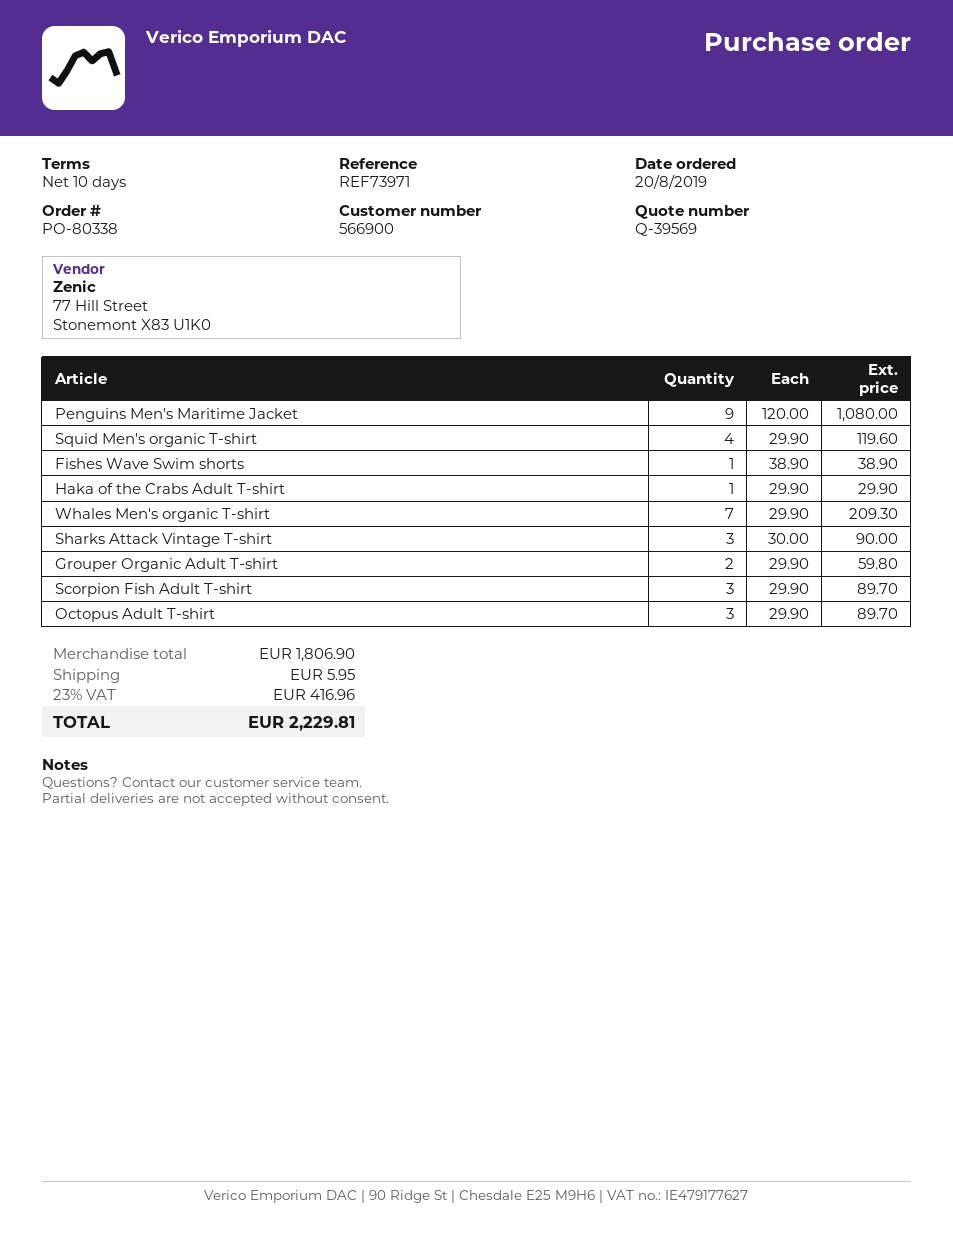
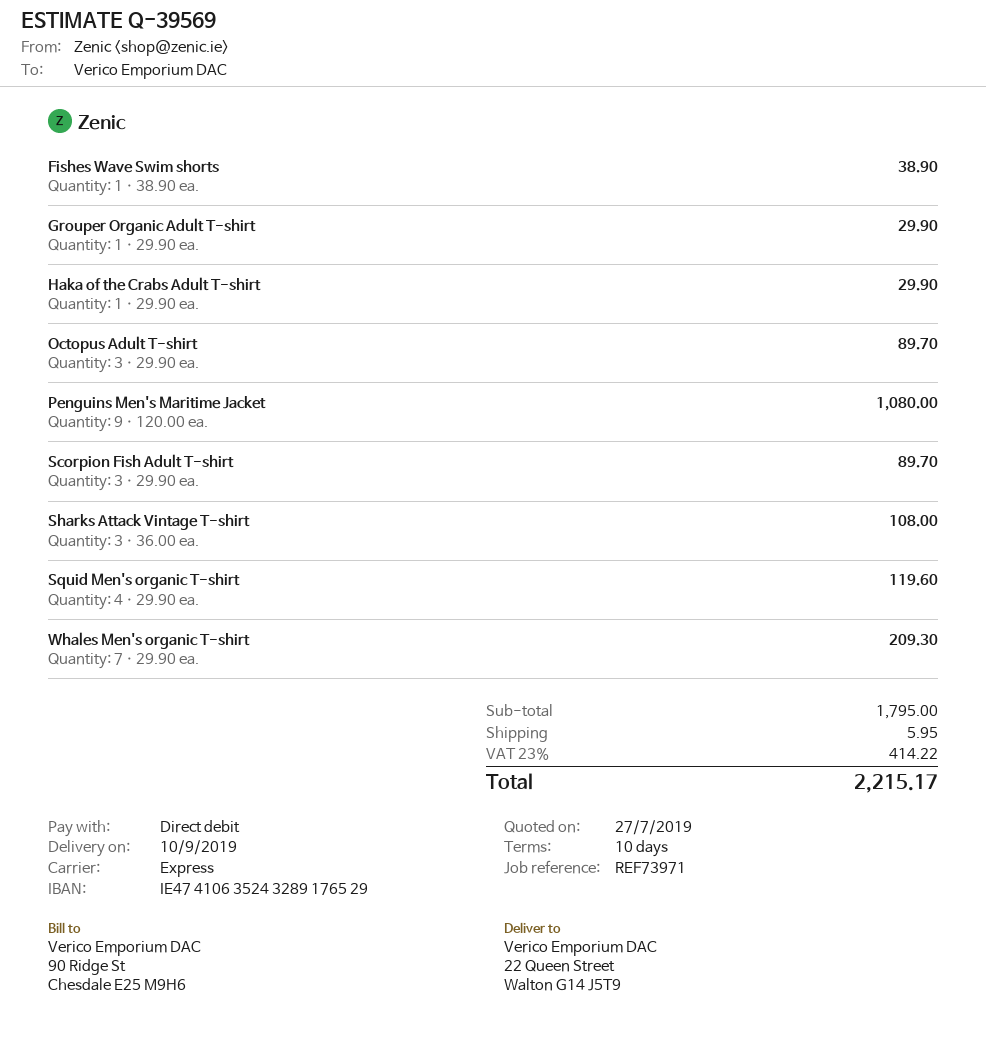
Sharks Attack Vintage T-shirt: 3 x 30.00 = 90.00 -> 3 x 36.00 = 108.00
Grouper Organic Adult T-shirt: 2 x 29.90 = 59.80 -> 1 x 29.90 = 29.90
subtotal: 1806.90 -> 1795.00
tax: 23% = 416.96 -> 23% = 414.22
total: 2229.81 -> 2215.17

